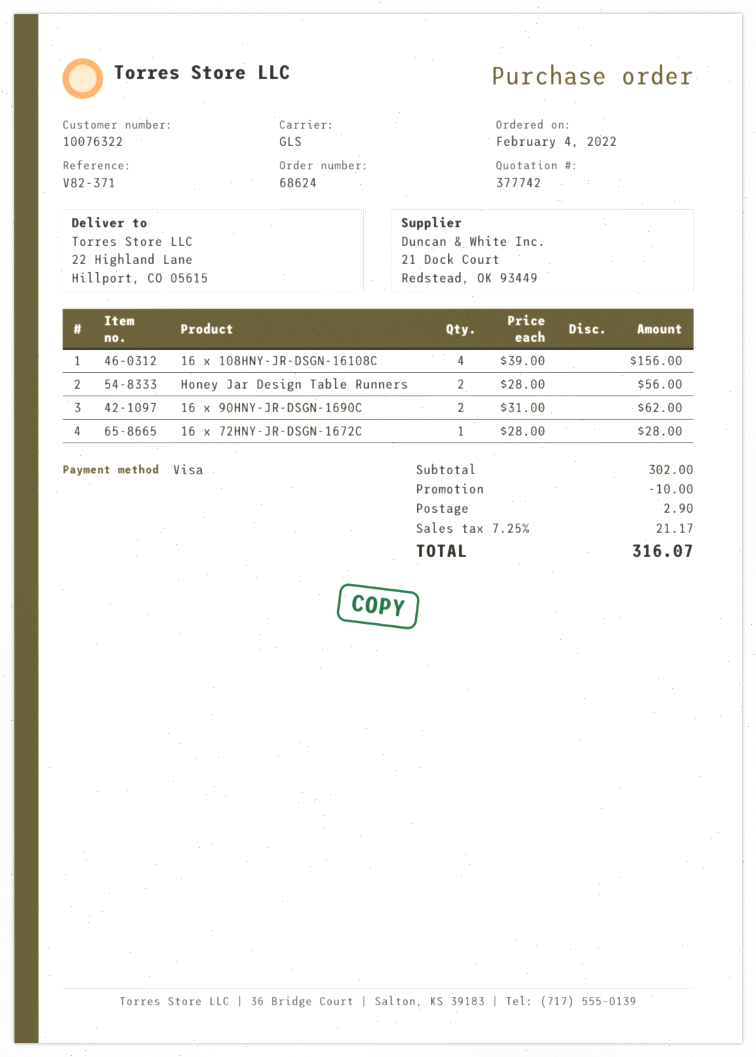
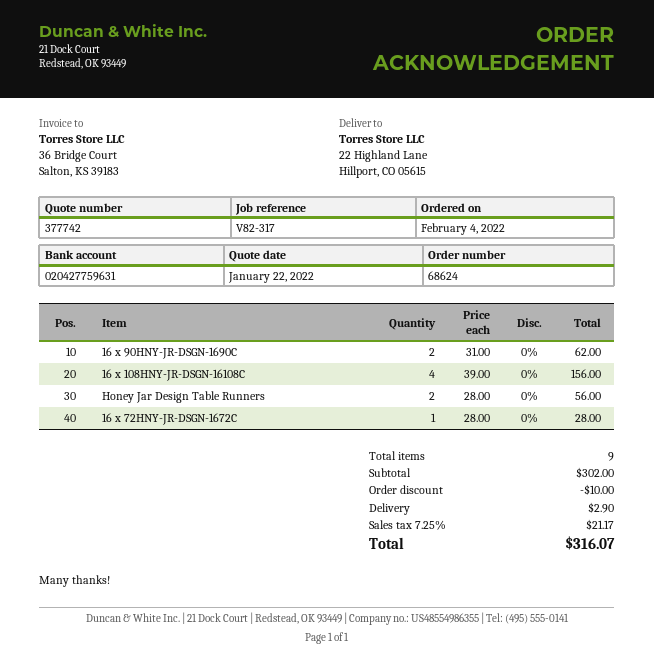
reference: V82-371 -> V82-317

